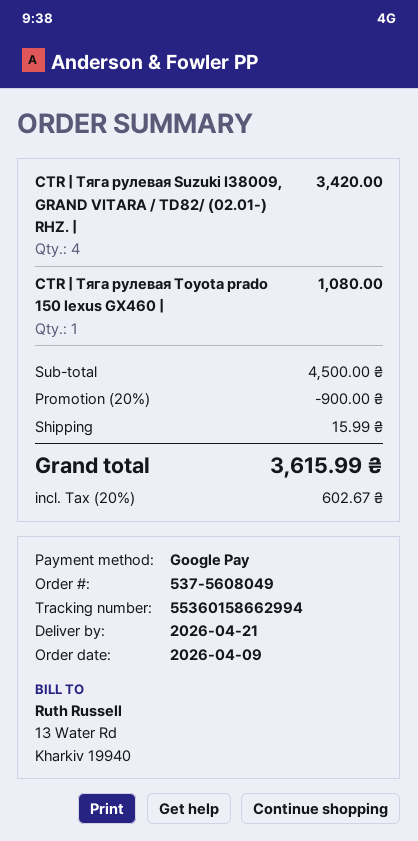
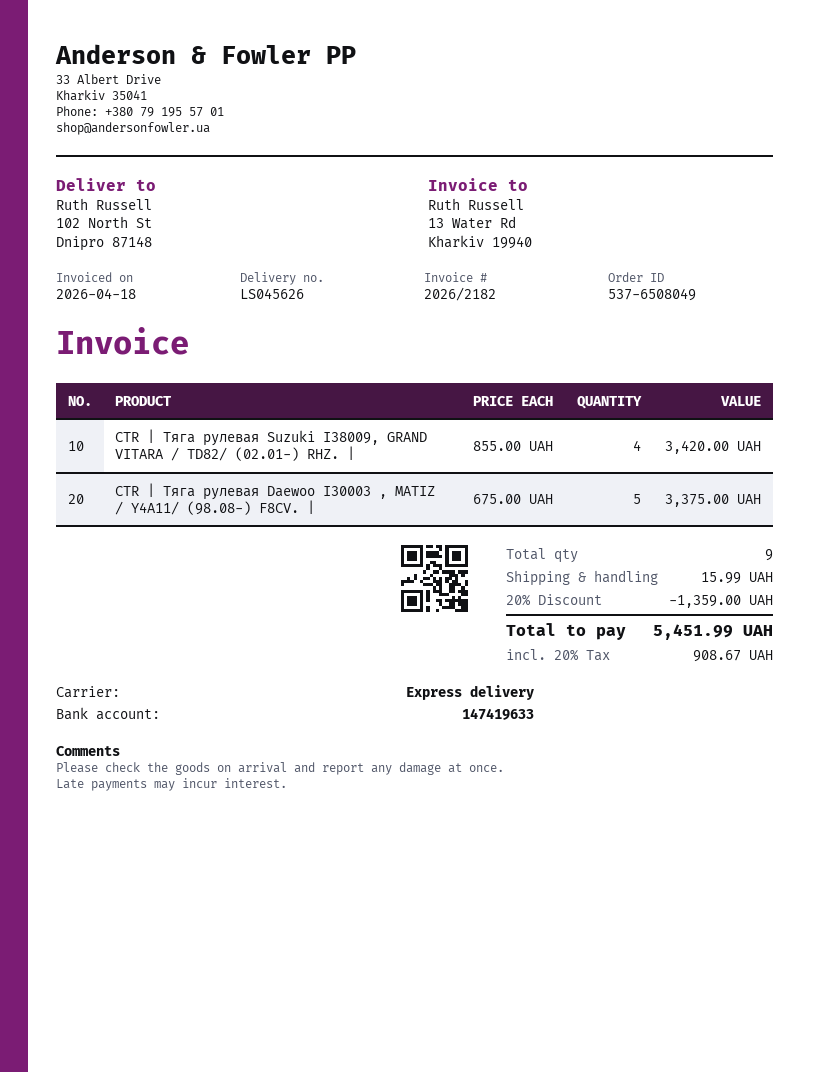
order number: 537-5608049 -> 537-6508049
CTR | Тяга рулевая Toyota prado 150 lexus GX460 |: 1 for 1080.00 -> none
CTR | Тяга рулевая Daewoo I30003 , MATIZ / Y4A11/ (98.08-) F8CV. |: none -> 5 for 3375.00
discount: 20% = 900.00 -> 20% = 1359.00
tax: 20% = 602.67 -> 20% = 908.67
total: 3615.99 -> 5451.99

